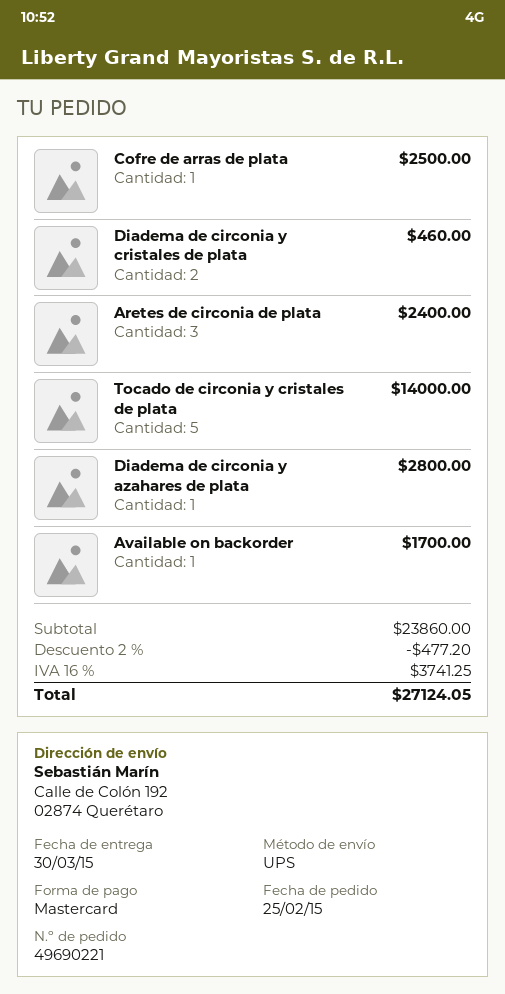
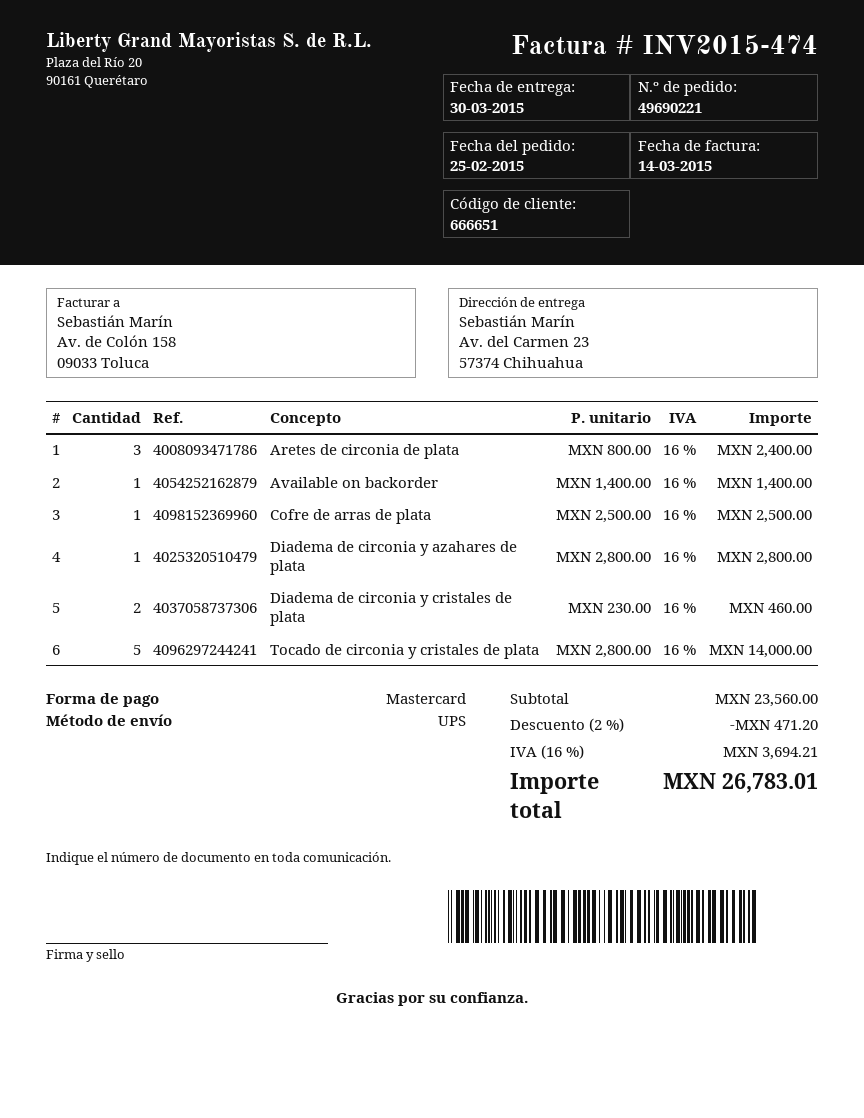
ship to: Calle de Colón 192, 02874 Querétaro -> Av. del Carmen 23, 57374 Chihuahua
Available on backorder: 1 for 1700.00 -> 1 for 1400.00
subtotal: 23860.00 -> 23560.00
discount: 2% = 477.20 -> 2% = 471.20
tax: 16% = 3741.25 -> 16% = 3694.21
total: 27124.05 -> 26783.01

